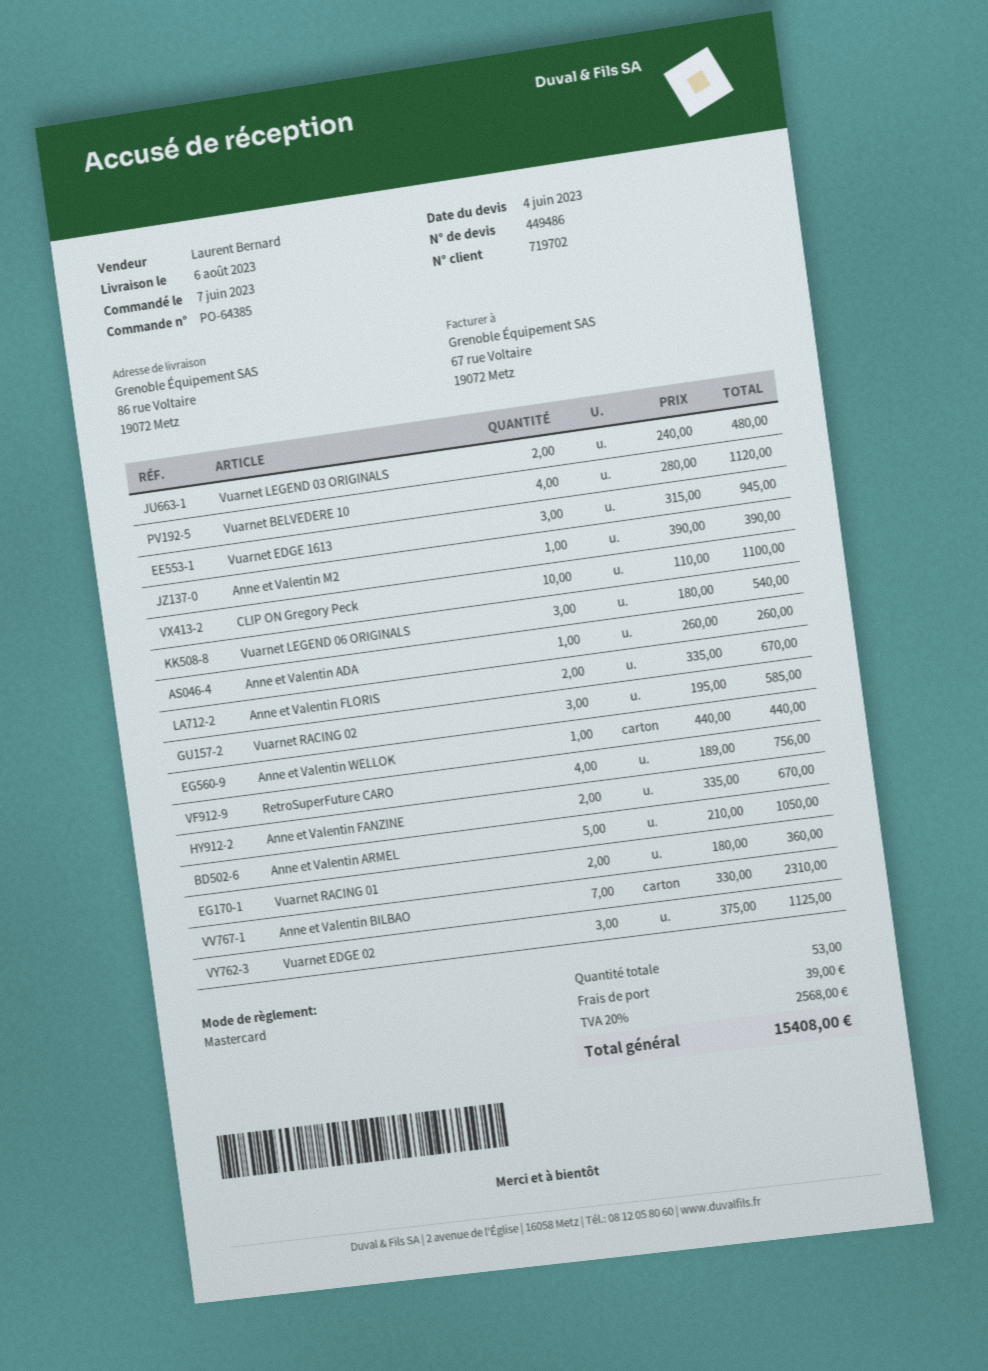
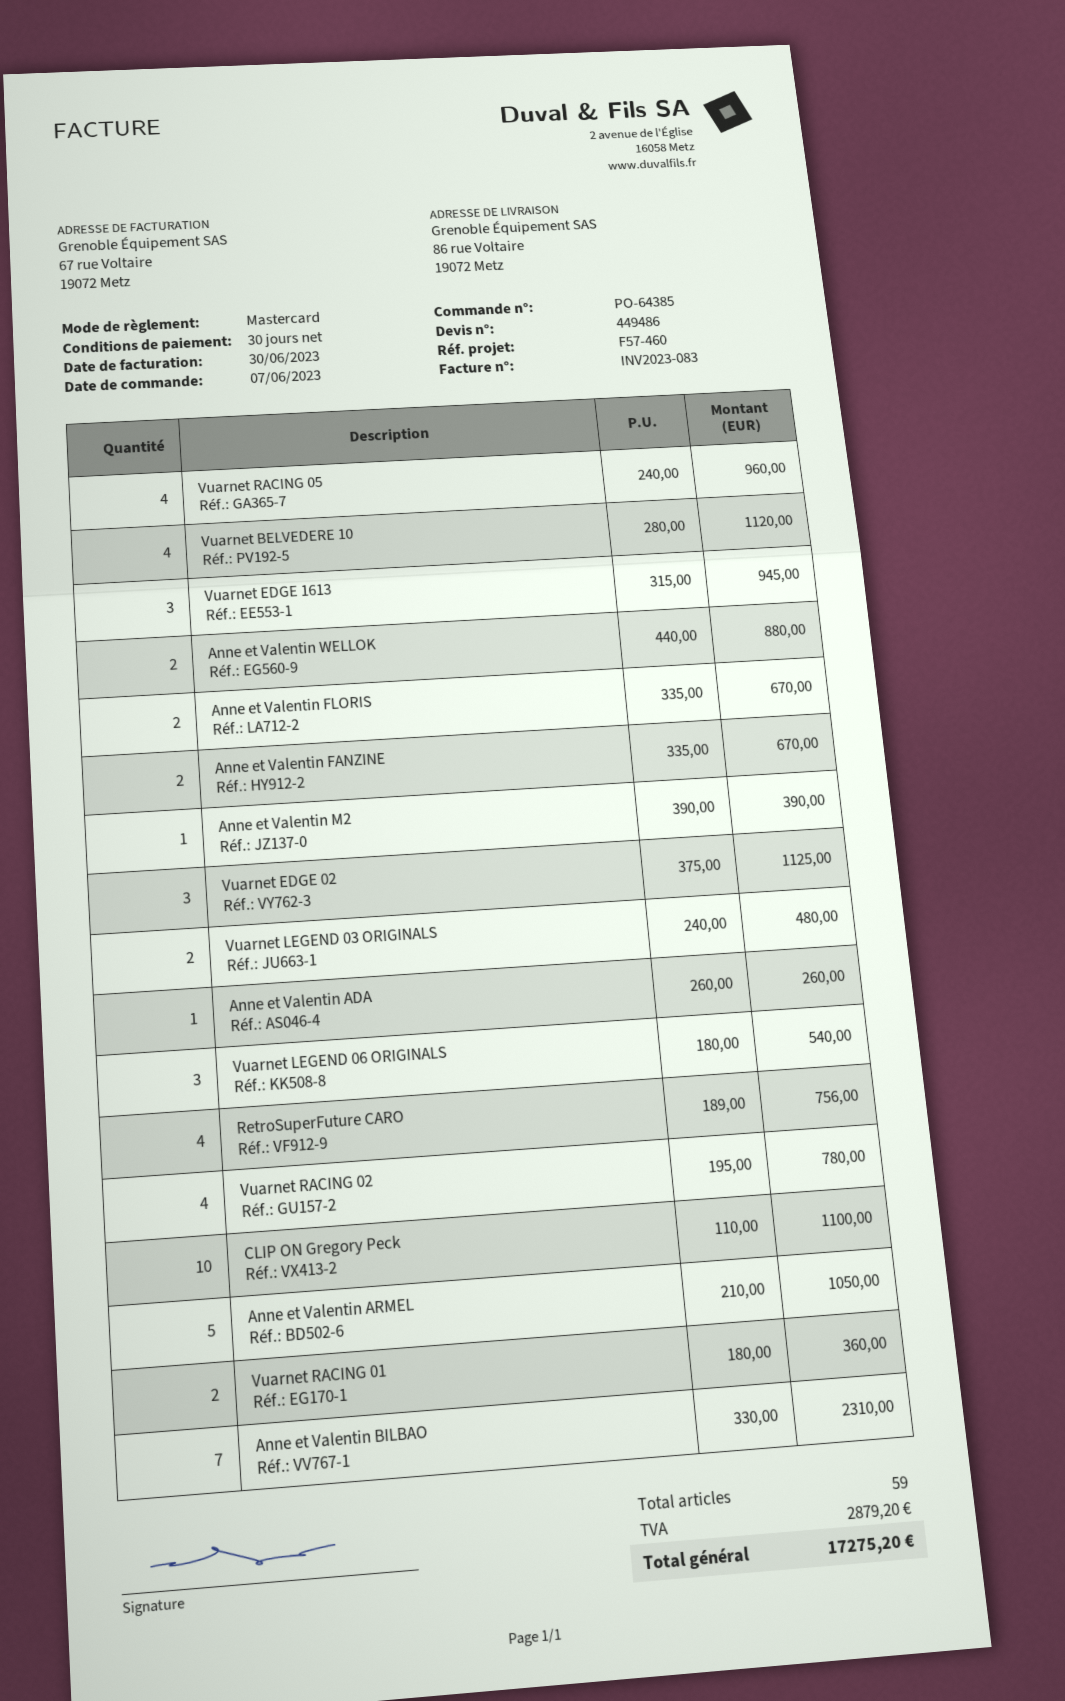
Vuarnet RACING 02: 3 x 195.00 = 585.00 -> 4 x 195.00 = 780.00
Anne et Valentin WELLOK: 1 x 440.00 = 440.00 -> 2 x 440.00 = 880.00
Vuarnet RACING 05: none -> 4 x 240.00 = 960.00
total quantity: 53 -> 59
shipping: 39.00 -> none
tax: 2568.00 -> 2879.20
total: 15408.00 -> 17275.20

